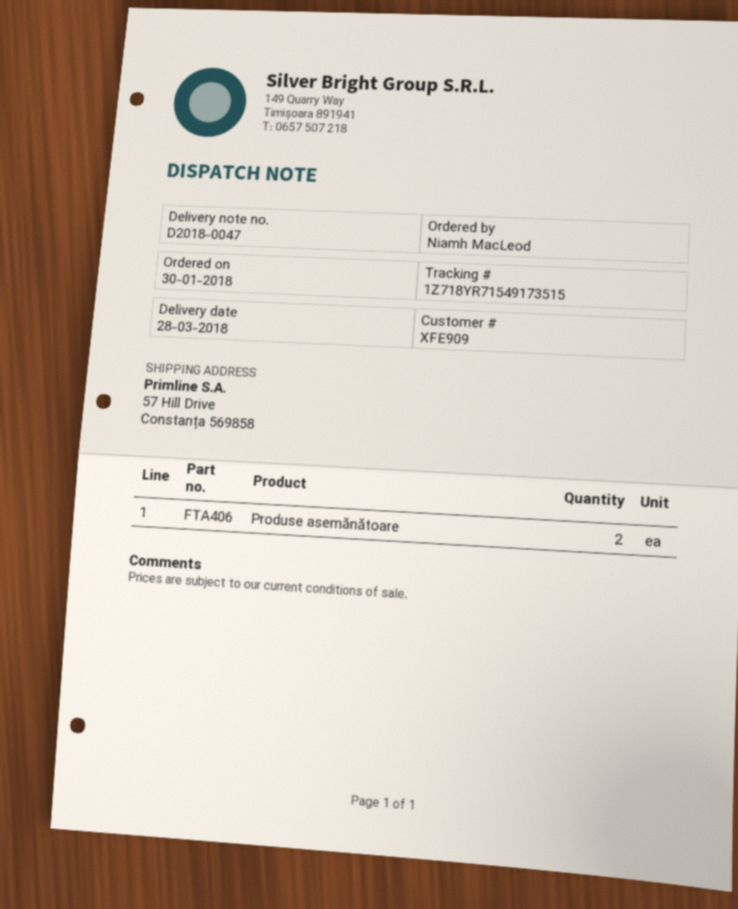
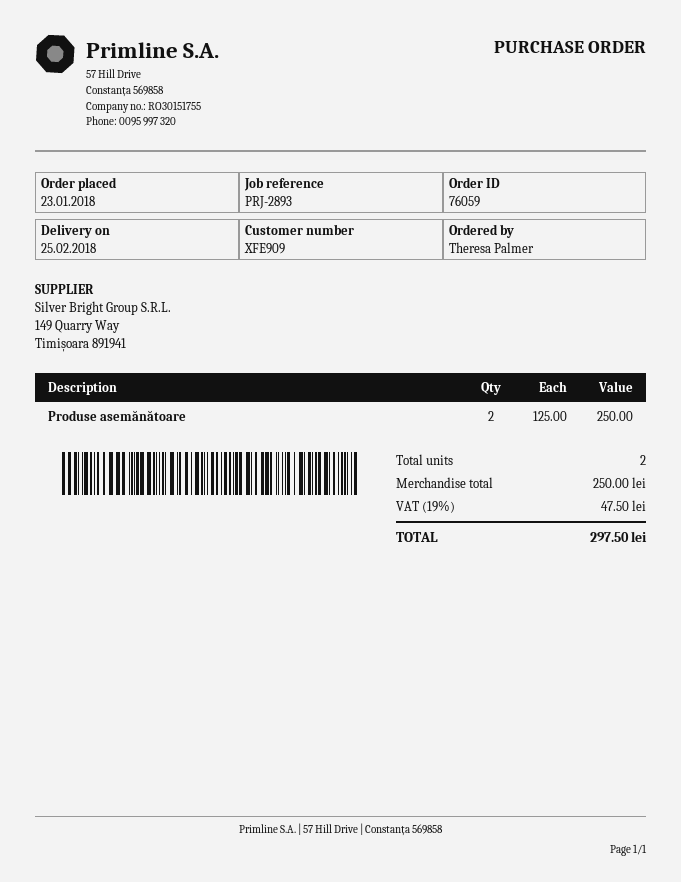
order date: 2018-01-30 -> 2018-01-23
delivery date: 2018-03-28 -> 2018-02-25
ordered by: Niamh MacLeod -> Theresa Palmer

